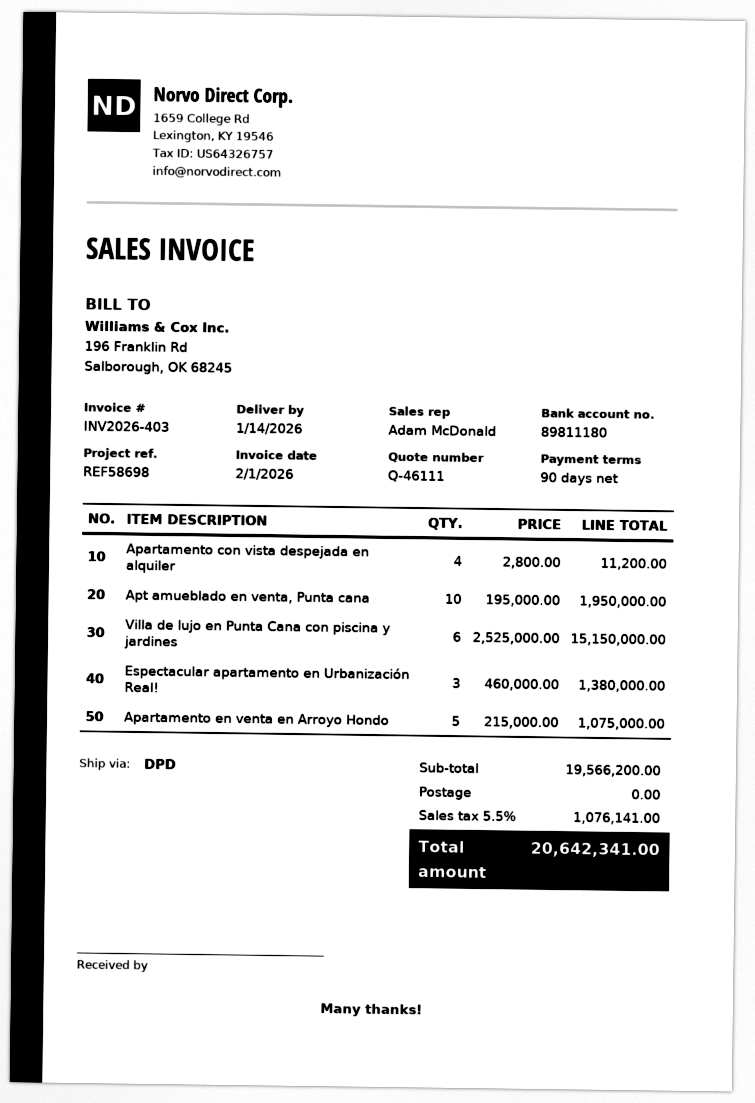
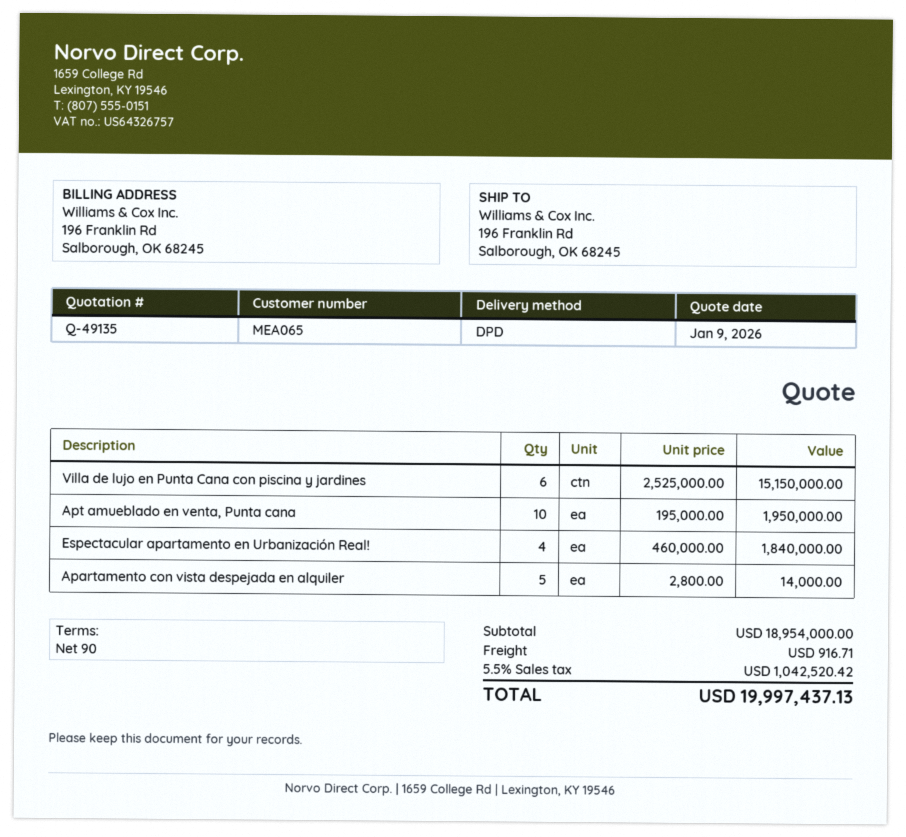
quote number: Q-46111 -> Q-49135
Apartamento con vista despejada en alquiler: 4 x 2800.00 = 11200.00 -> 5 x 2800.00 = 14000.00
Espectacular apartamento en Urbanización Real!: 3 x 460000.00 = 1380000.00 -> 4 x 460000.00 = 1840000.00
Apartamento en venta en Arroyo Hondo: 5 x 215000.00 = 1075000.00 -> none
subtotal: 19566200.00 -> 18954000.00
shipping: 0.00 -> 916.71
tax: 5.5% = 1076141.00 -> 5.5% = 1042520.42
total: 20642341.00 -> 19997437.13

